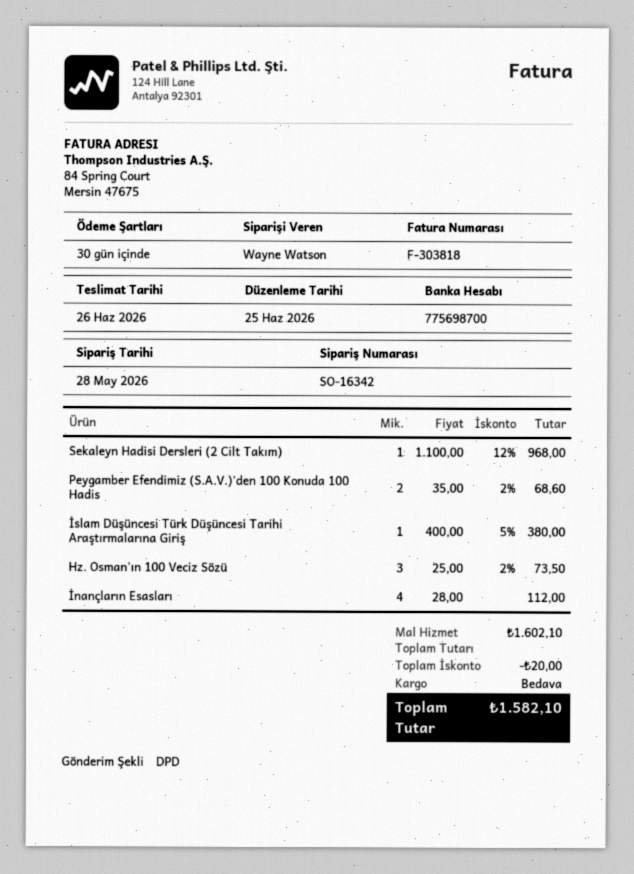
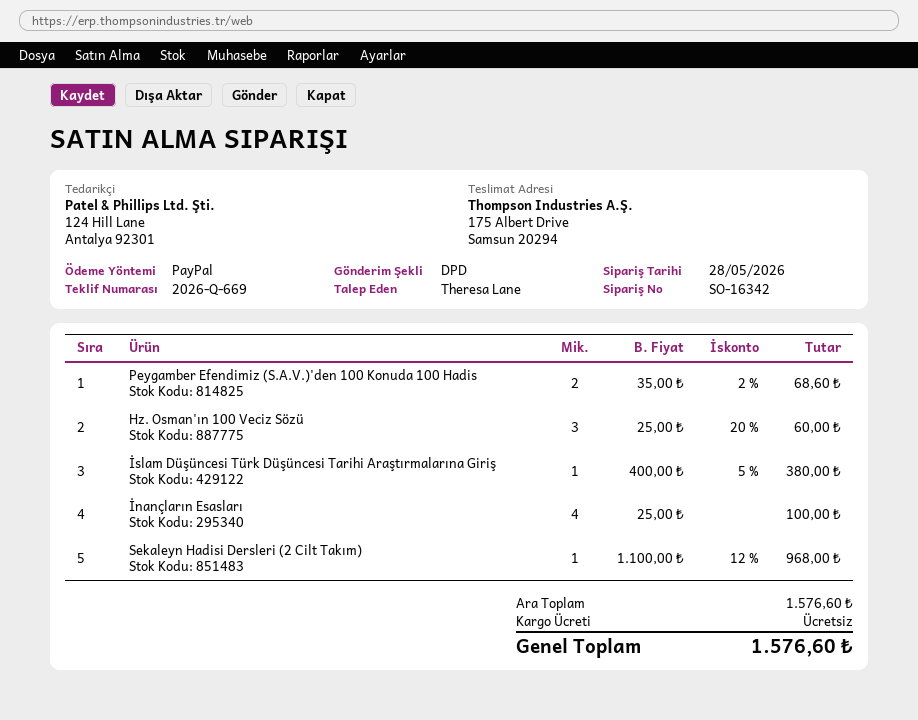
ordered by: Wayne Watson -> Theresa Lane
Hz. Osman'ın 100 Veciz Sözü: 3 x 25.00 - 2% = 73.50 -> 3 x 25.00 - 20% = 60.00
İnançların Esasları: 4 x 28.00 = 112.00 -> 4 x 25.00 = 100.00
subtotal: 1602.10 -> 1576.60
discount: 20.00 -> none
total: 1582.10 -> 1576.60

